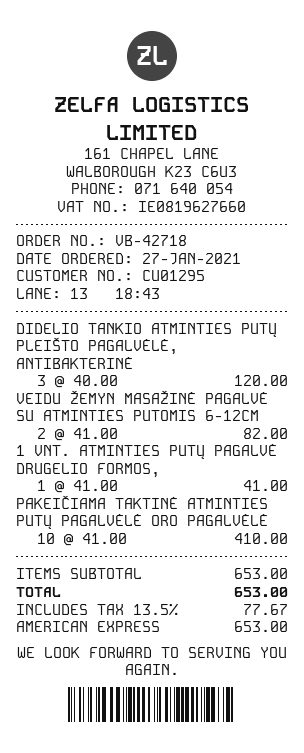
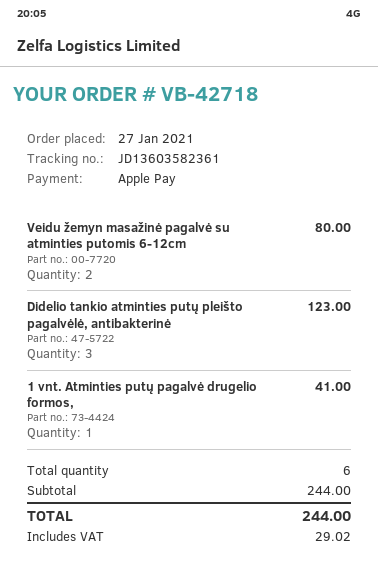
payment method: American Express -> Apple Pay
DIDELIO TANKIO ATMINTIES PUTŲ PLEIŠTO PAGALVĖLĖ, ANTIBAKTERINĖ: 3 for 120.00 -> 3 for 123.00
VEIDU ŽEMYN MASAŽINĖ PAGALVĖ SU ATMINTIES PUTOMIS 6-12CM: 2 for 82.00 -> 2 for 80.00
PAKEIČIAMA TAKTINĖ ATMINTIES PUTŲ PAGALVĖLĖ ORO PAGALVĖLĖ: 10 for 410.00 -> none
subtotal: 653.00 -> 244.00
tax: 77.67 -> 29.02
total: 653.00 -> 244.00

